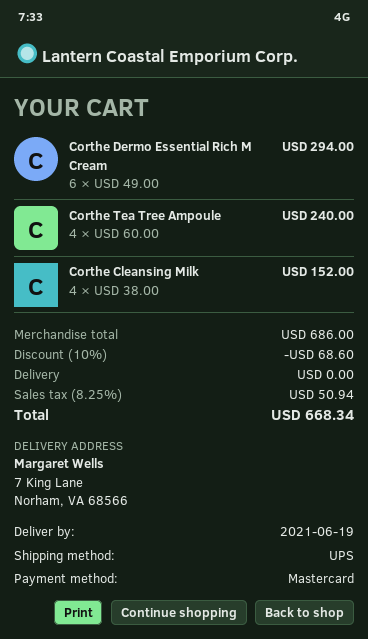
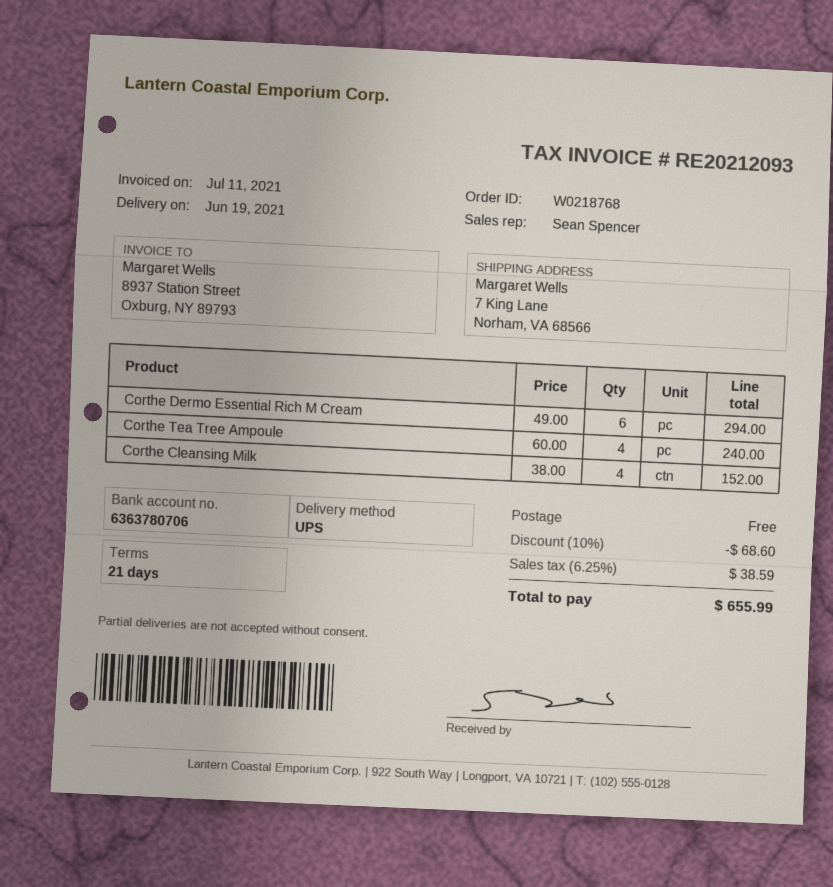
tax: 8.25% = 50.94 -> 6.25% = 38.59
total: 668.34 -> 655.99

